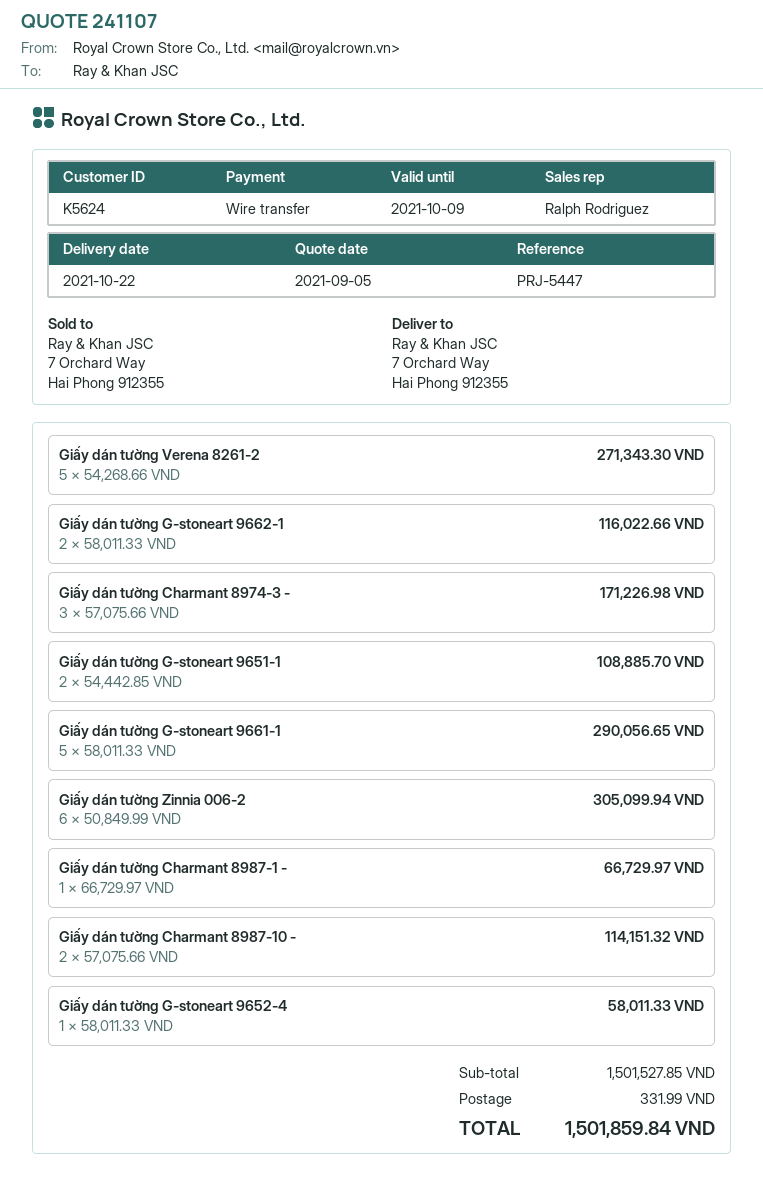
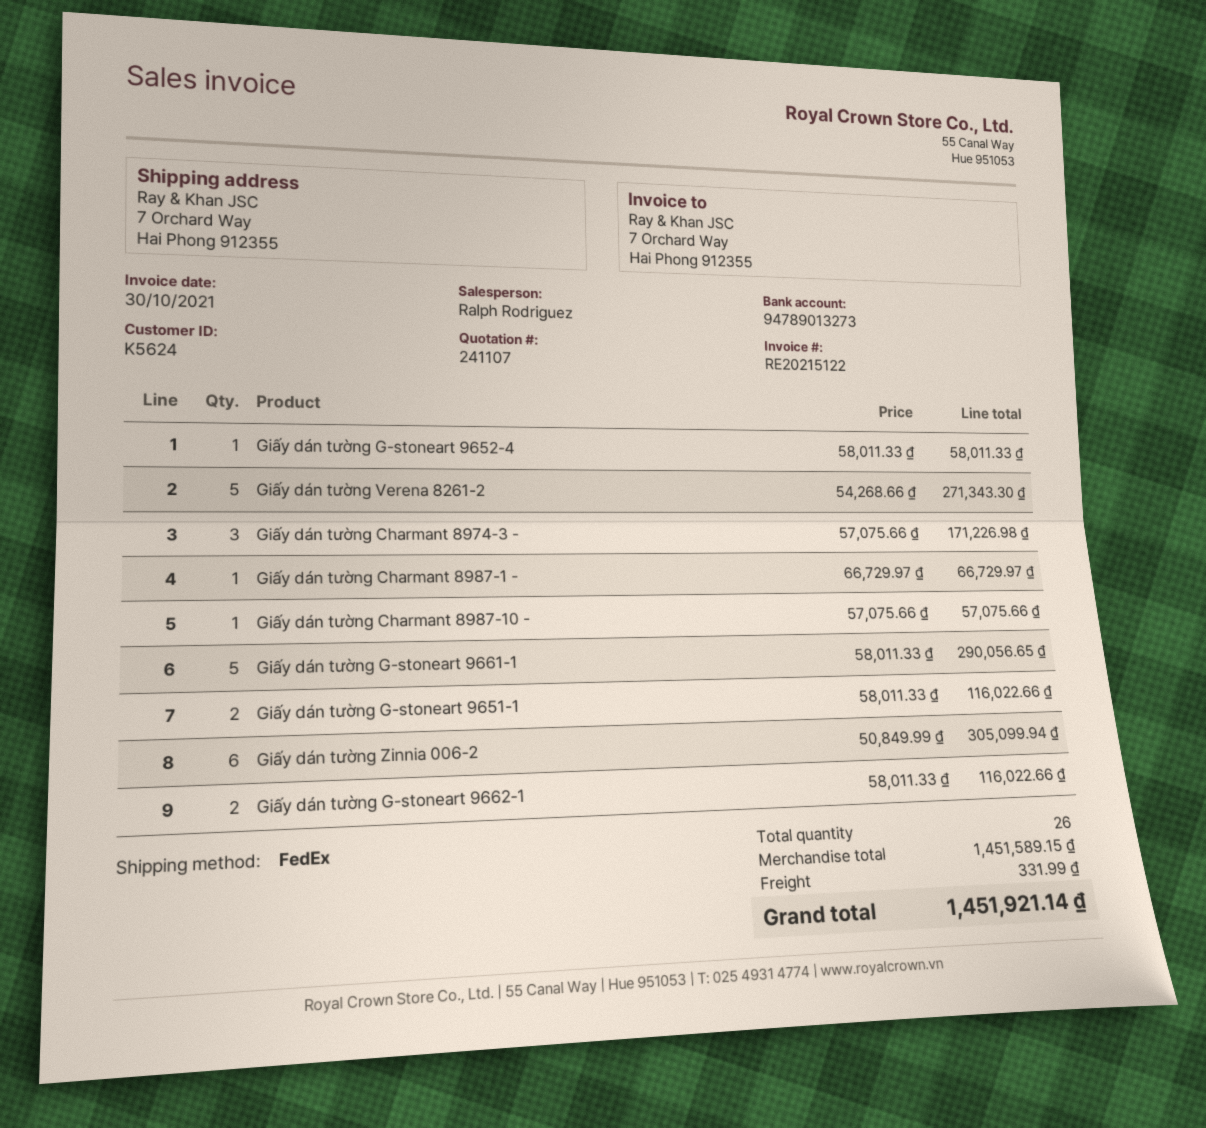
Giấy dán tường G-stoneart 9651-1: 2 x 54442.85 = 108885.70 -> 2 x 58011.33 = 116022.66
Giấy dán tường Charmant 8987-10 -: 2 x 57075.66 = 114151.32 -> 1 x 57075.66 = 57075.66
subtotal: 1501527.85 -> 1451589.15
total: 1501859.84 -> 1451921.14

